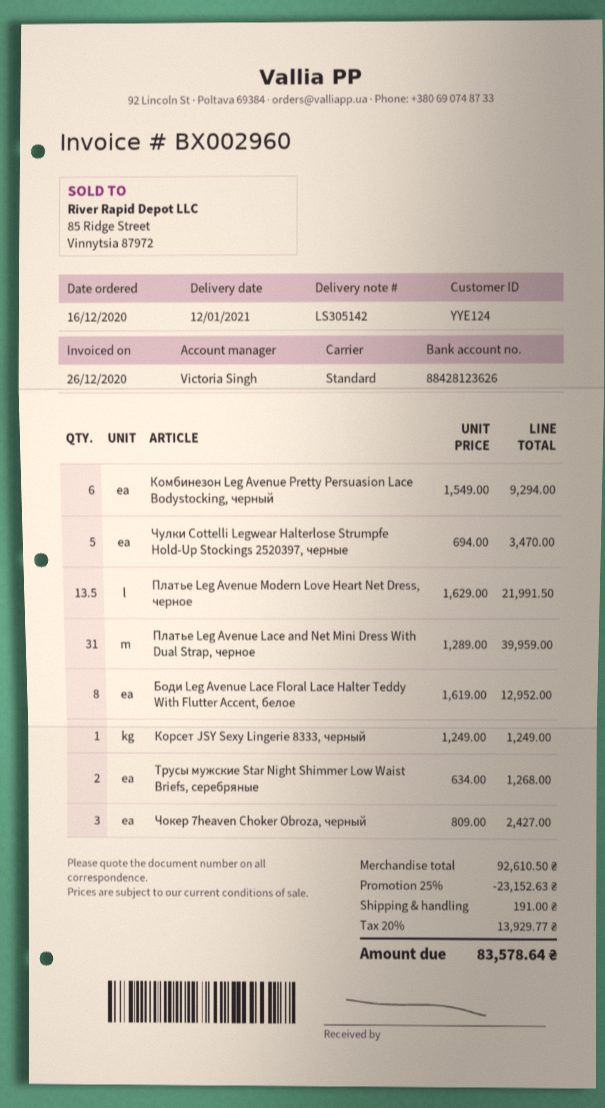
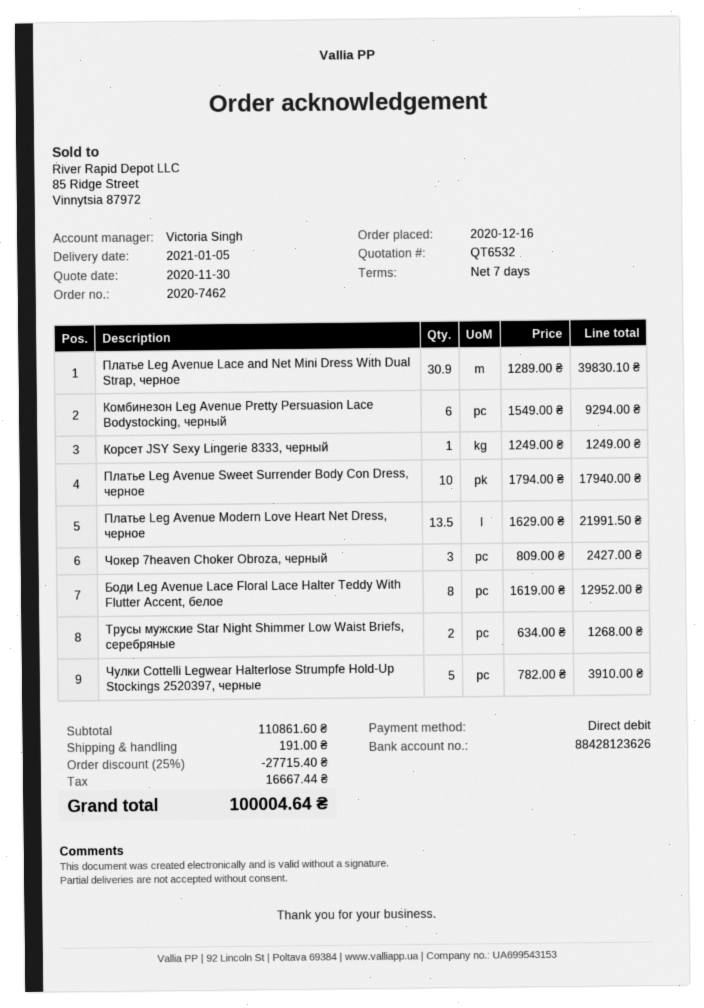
delivery date: 2021-01-12 -> 2021-01-05
Чулки Cottelli Legwear Halterlose Strumpfe Hold-Up Stockings 2520397, черные: 5 x 694.00 = 3470.00 -> 5 x 782.00 = 3910.00
Платье Leg Avenue Lace and Net Mini Dress With Dual Strap, черное: 31 x 1289.00 = 39959.00 -> 30.9 x 1289.00 = 39830.10
Платье Leg Avenue Sweet Surrender Body Con Dress, черное: none -> 10 x 1794.00 = 17940.00
subtotal: 92610.50 -> 110861.60
discount: 25% = 23152.63 -> 25% = 27715.40
tax: 13929.77 -> 16667.44
total: 83578.64 -> 100004.64

